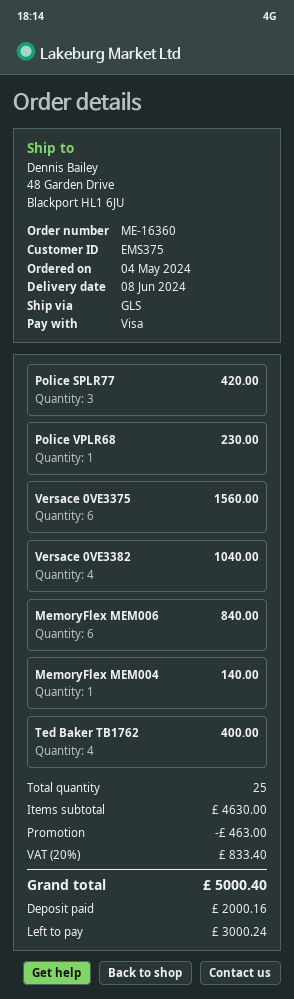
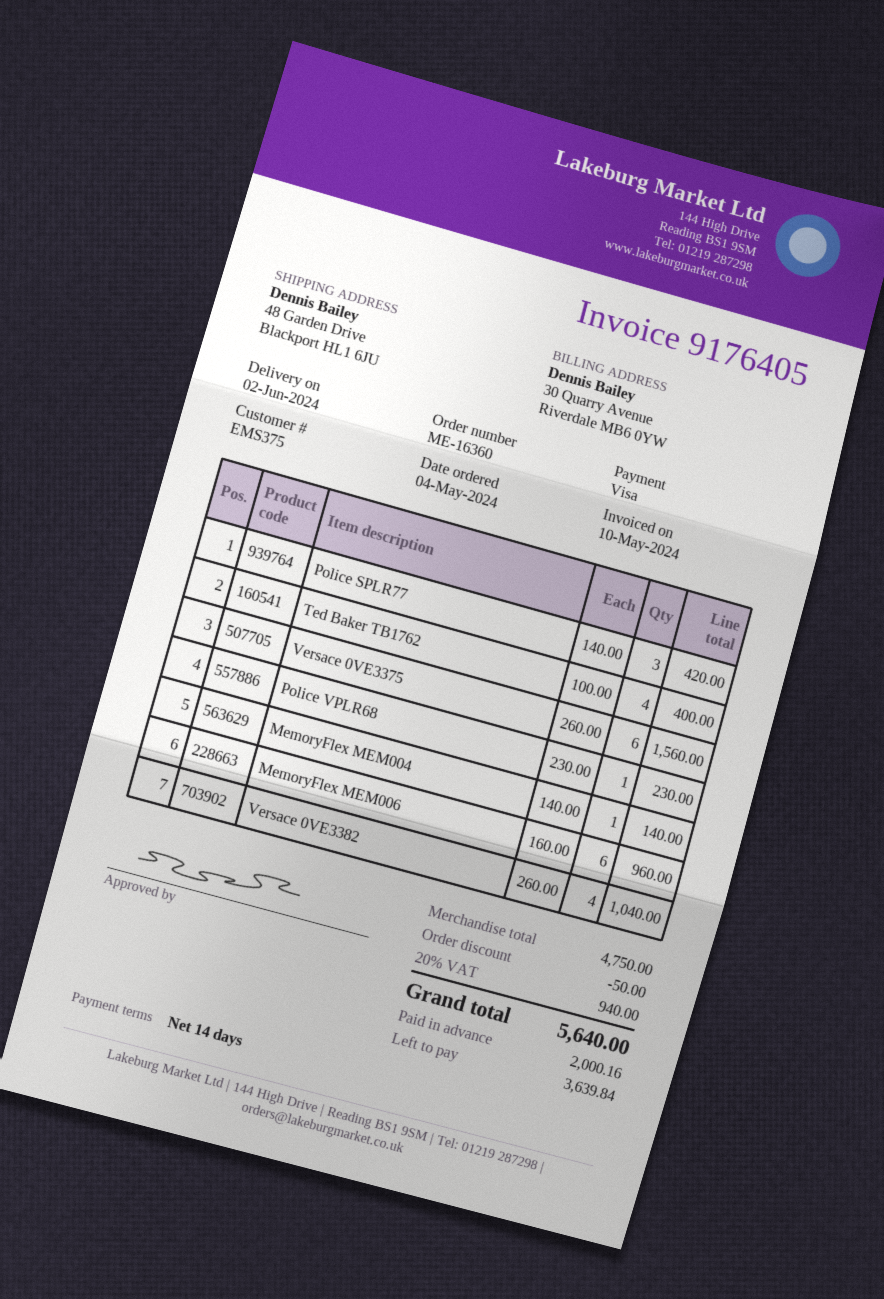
delivery date: 2024-06-08 -> 2024-06-02
MemoryFlex MEM006: 6 for 840.00 -> 6 for 960.00
subtotal: 4630.00 -> 4750.00
discount: 463.00 -> 50.00
tax: 20% = 833.40 -> 20% = 940.00
total: 5000.40 -> 5640.00
balance: 3000.24 -> 3639.84

